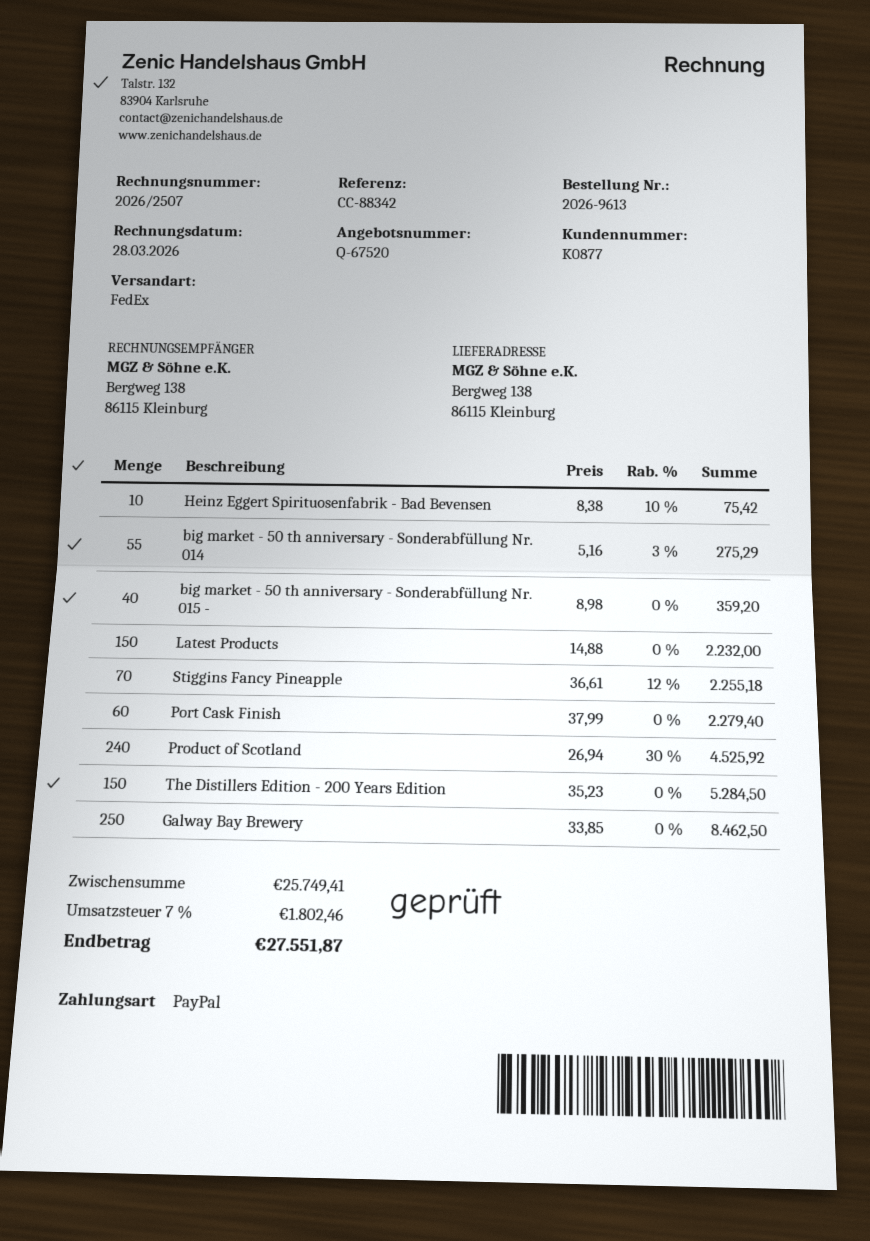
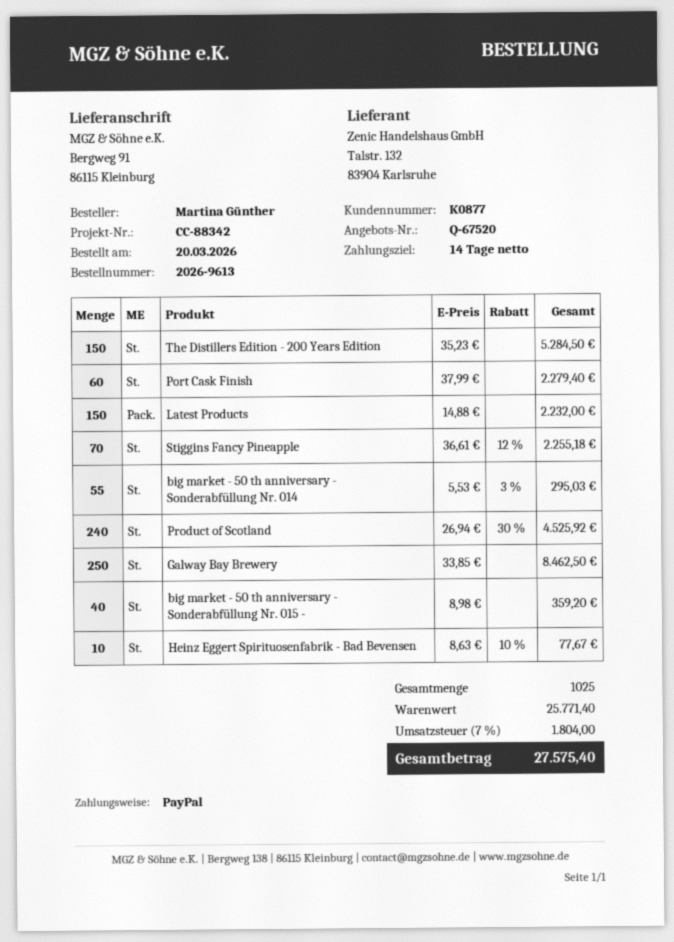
ship to: Bergweg 138, 86115 Kleinburg -> Bergweg 91, 86115 Kleinburg
Heinz Eggert Spirituosenfabrik - Bad Bevensen: 10 x 8.38 - 10% = 75.42 -> 10 x 8.63 - 10% = 77.67
big market - 50 th anniversary - Sonderabfüllung Nr. 014: 55 x 5.16 - 3% = 275.29 -> 55 x 5.53 - 3% = 295.03
subtotal: 25749.41 -> 25771.40
tax: 7% = 1802.46 -> 7% = 1804.00
total: 27551.87 -> 27575.40

